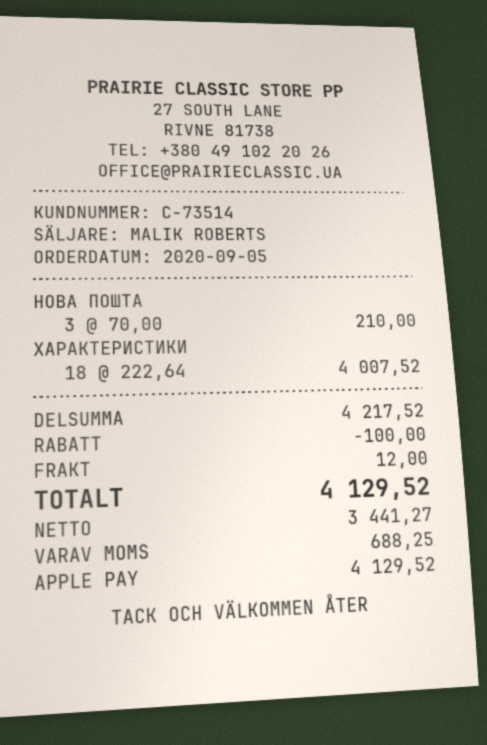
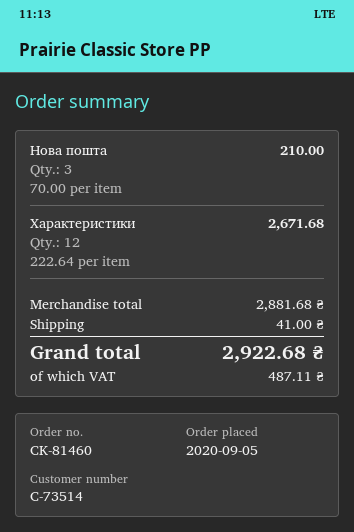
ХАРАКТЕРИСТИКИ: 18 x 222.64 = 4007.52 -> 12 x 222.64 = 2671.68
subtotal: 4217.52 -> 2881.68
discount: 100.00 -> none
shipping: 12.00 -> 41.00
tax: 688.25 -> 487.11
total: 4129.52 -> 2922.68

